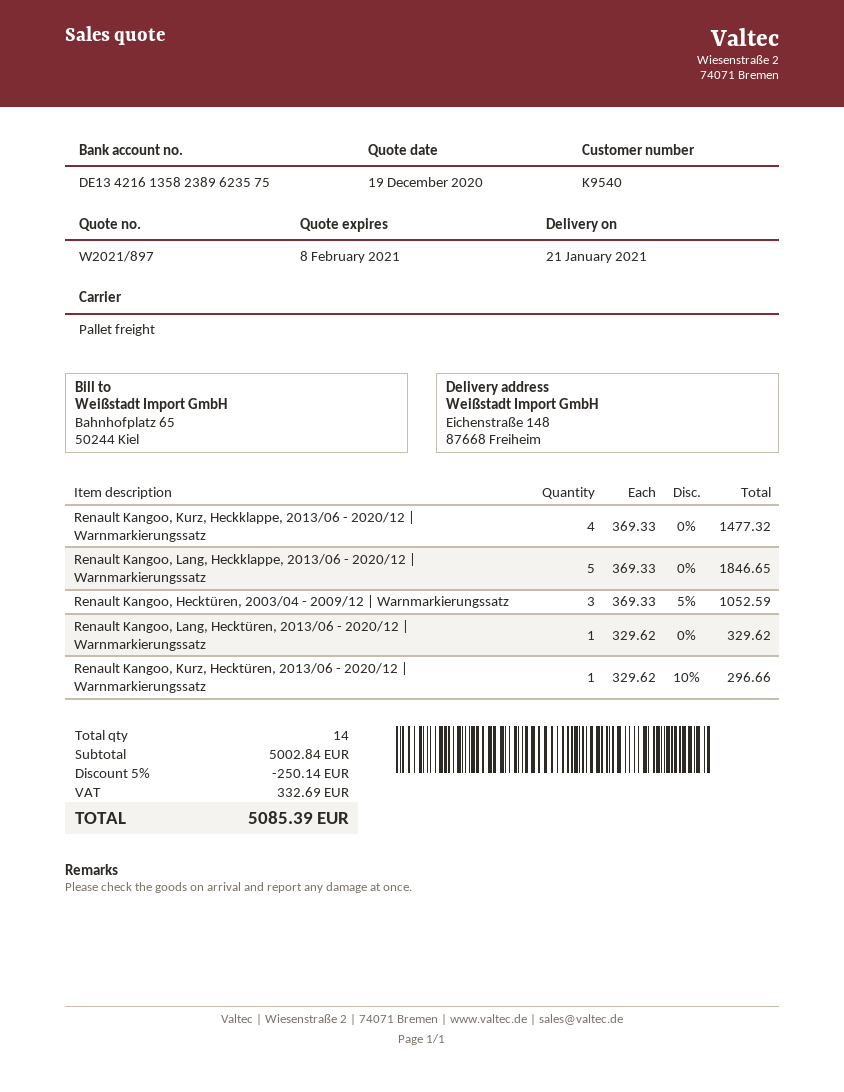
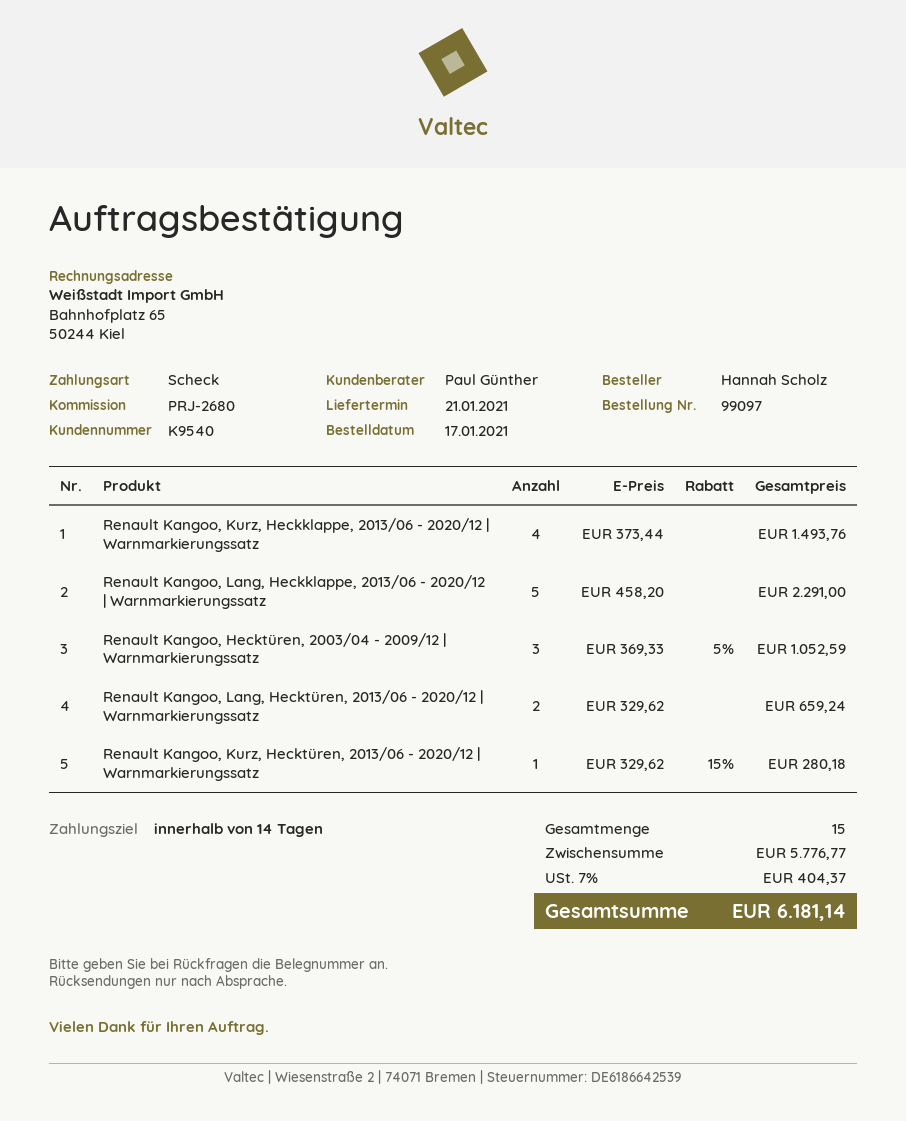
Renault Kangoo, Kurz, Heckklappe, 2013/06 - 2020/12 | Warnmarkierungssatz: 4 x 369.33 = 1477.32 -> 4 x 373.44 = 1493.76
Renault Kangoo, Lang, Heckklappe, 2013/06 - 2020/12 | Warnmarkierungssatz: 5 x 369.33 = 1846.65 -> 5 x 458.20 = 2291.00
Renault Kangoo, Lang, Hecktüren, 2013/06 - 2020/12 | Warnmarkierungssatz: 1 x 329.62 = 329.62 -> 2 x 329.62 = 659.24
Renault Kangoo, Kurz, Hecktüren, 2013/06 - 2020/12 | Warnmarkierungssatz: 1 x 329.62 - 10% = 296.66 -> 1 x 329.62 - 15% = 280.18
total quantity: 14 -> 15
subtotal: 5002.84 -> 5776.77
discount: 5% = 250.14 -> none
tax: 332.69 -> 404.37
total: 5085.39 -> 6181.14

